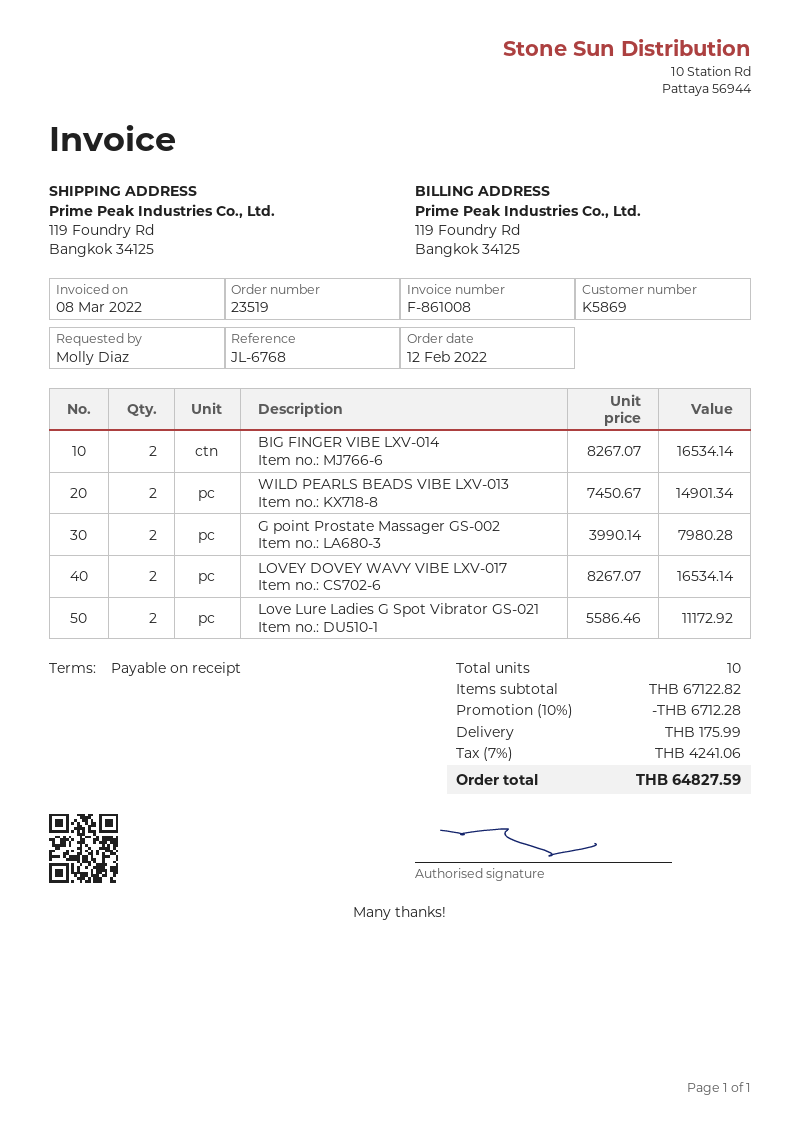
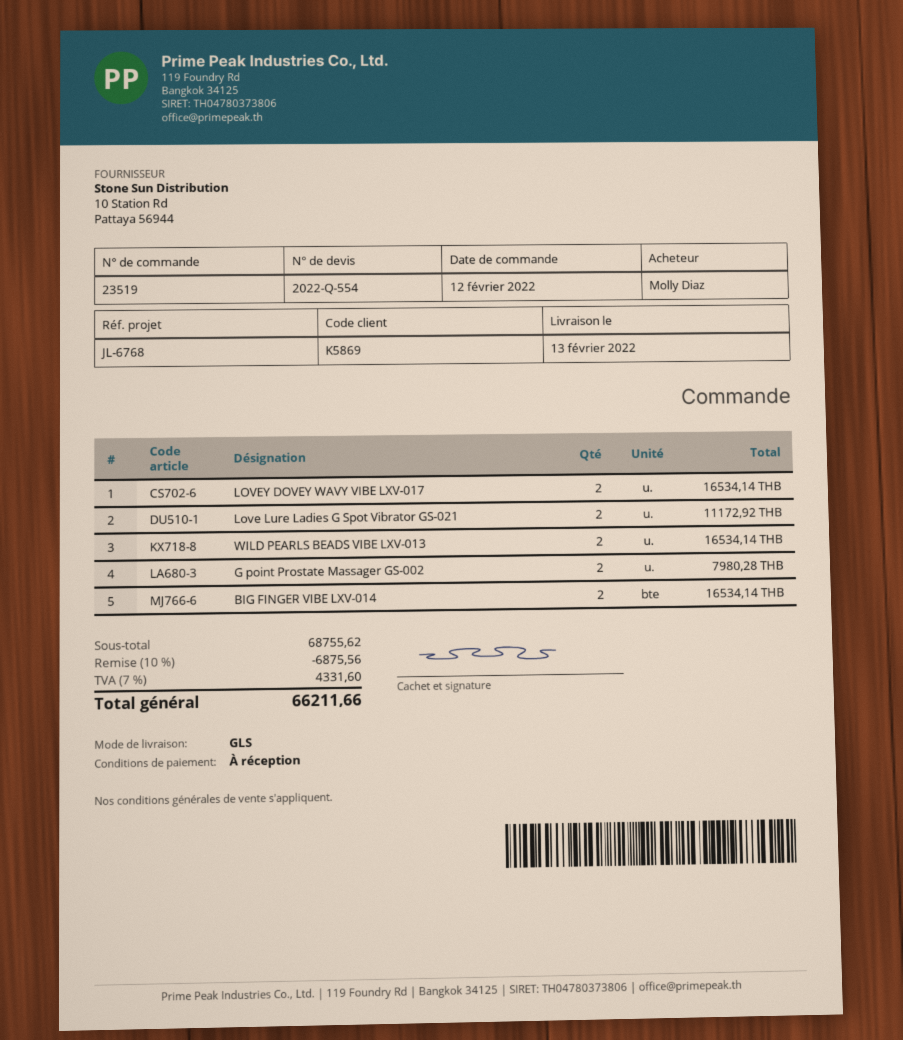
WILD PEARLS BEADS VIBE LXV-013: 2 for 14901.34 -> 2 for 16534.14
subtotal: 67122.82 -> 68755.62
discount: 10% = 6712.28 -> 10% = 6875.56
shipping: 175.99 -> none
tax: 7% = 4241.06 -> 7% = 4331.60
total: 64827.59 -> 66211.66

